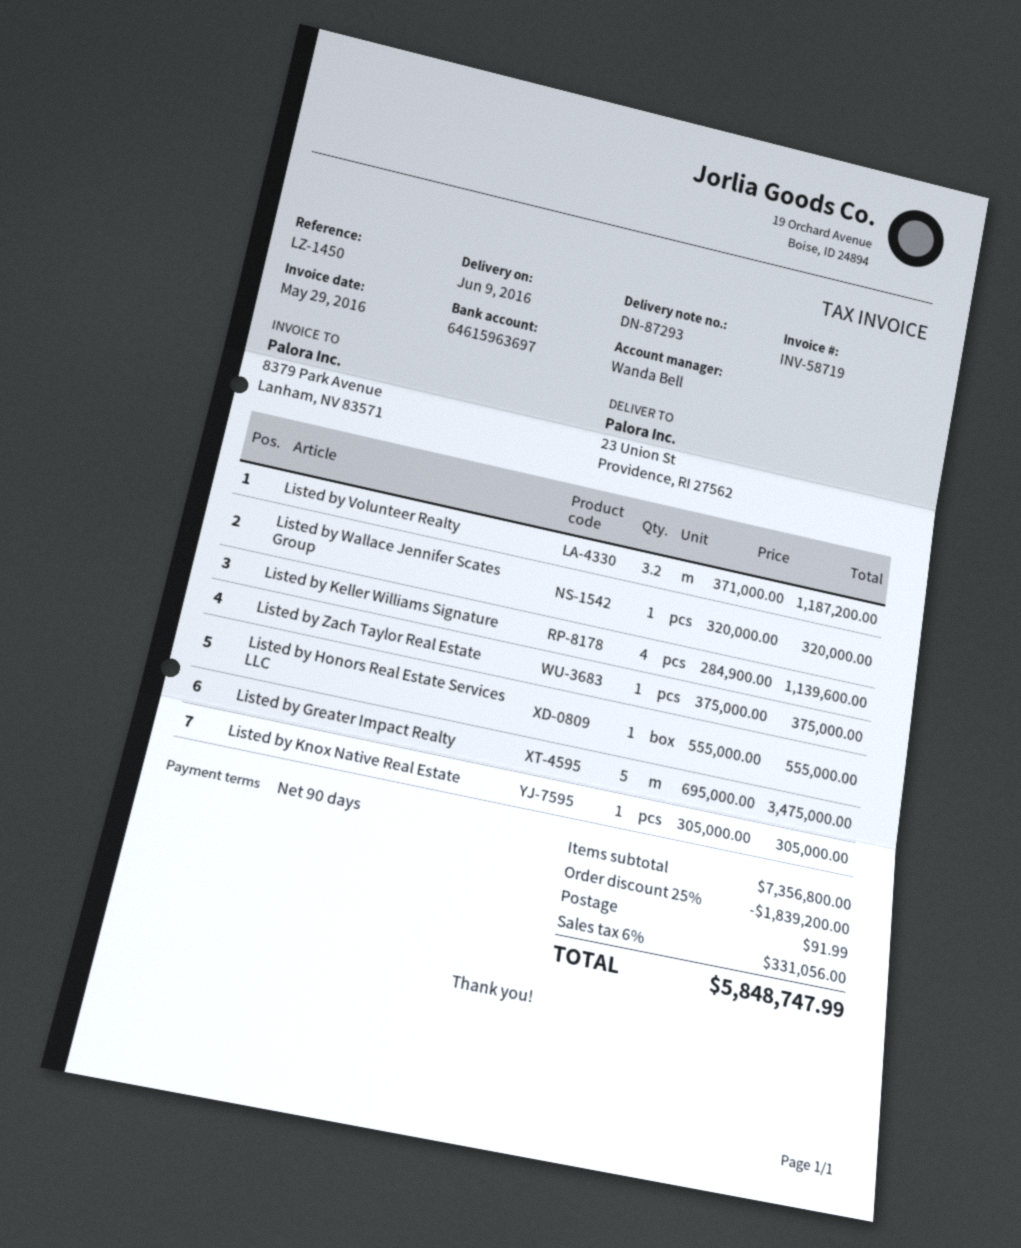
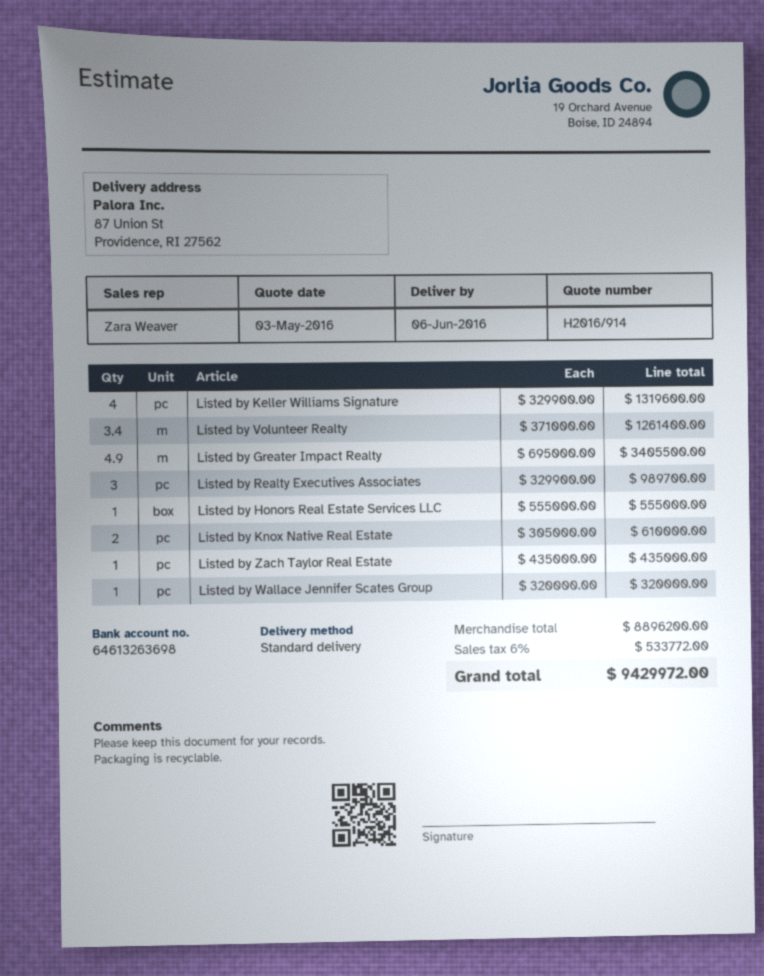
delivery date: 2016-06-09 -> 2016-06-06
sales rep: Wanda Bell -> Zara Weaver
bank account: 64615963697 -> 64613263698
ship to: 23 Union St, Providence, RI 27562 -> 87 Union St, Providence, RI 27562
Listed by Volunteer Realty: 3.2 x 371000.00 = 1187200.00 -> 3.4 x 371000.00 = 1261400.00
Listed by Keller Williams Signature: 4 x 284900.00 = 1139600.00 -> 4 x 329900.00 = 1319600.00
Listed by Zach Taylor Real Estate: 1 x 375000.00 = 375000.00 -> 1 x 435000.00 = 435000.00
Listed by Greater Impact Realty: 5 x 695000.00 = 3475000.00 -> 4.9 x 695000.00 = 3405500.00
Listed by Knox Native Real Estate: 1 x 305000.00 = 305000.00 -> 2 x 305000.00 = 610000.00
Listed by Realty Executives Associates: none -> 3 x 329900.00 = 989700.00
subtotal: 7356800.00 -> 8896200.00
discount: 25% = 1839200.00 -> none
shipping: 91.99 -> none
tax: 6% = 331056.00 -> 6% = 533772.00
total: 5848747.99 -> 9429972.00

